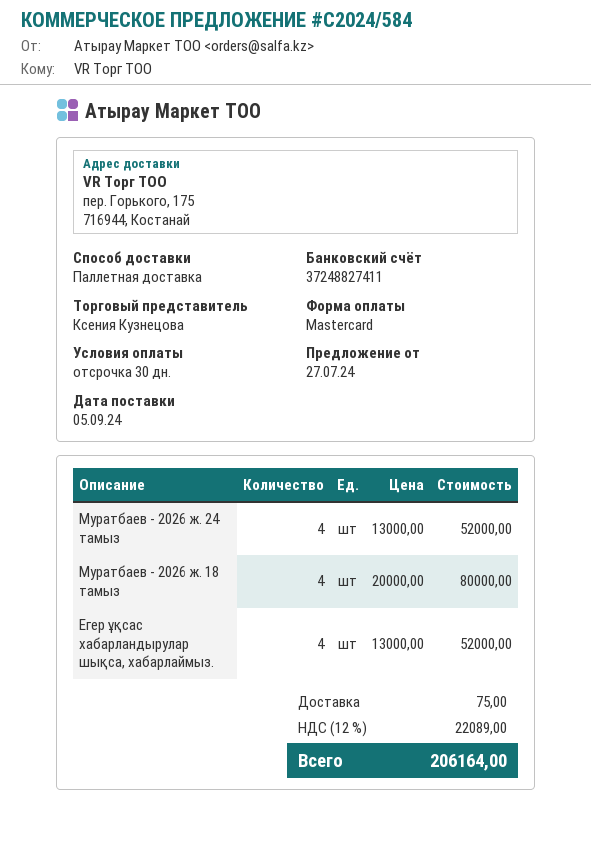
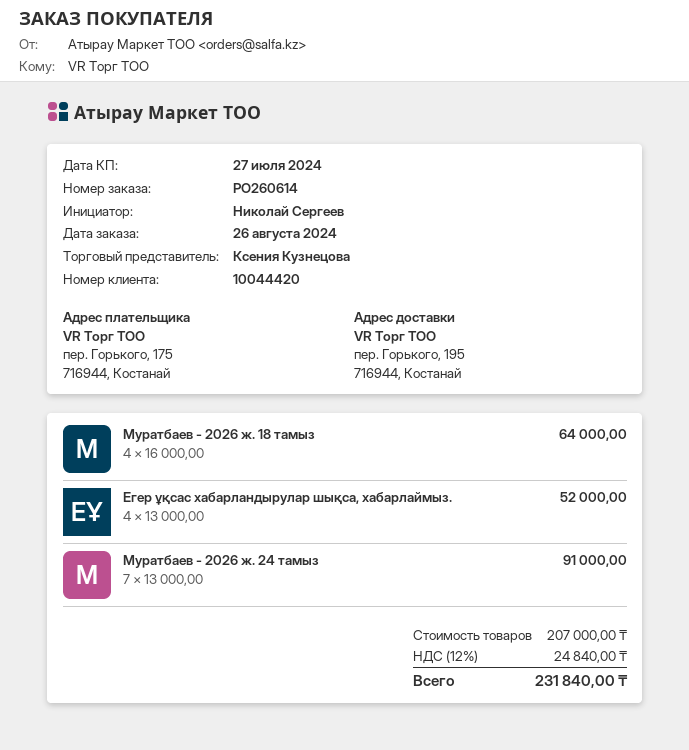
ship to: пер. Горького, 175, 716944, Костанай -> пер. Горького, 195, 716944, Костанай
Муратбаев - 2026 ж. 24 тамыз: 4 x 13000.00 = 52000.00 -> 7 x 13000.00 = 91000.00
Муратбаев - 2026 ж. 18 тамыз: 4 x 20000.00 = 80000.00 -> 4 x 16000.00 = 64000.00
shipping: 75.00 -> none
tax: 12% = 22089.00 -> 12% = 24840.00
total: 206164.00 -> 231840.00

